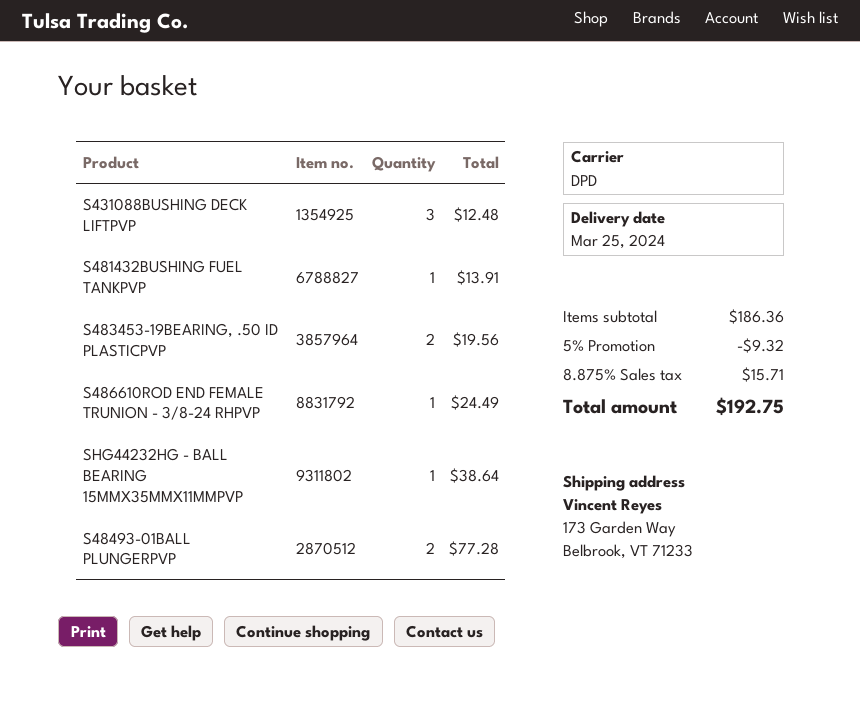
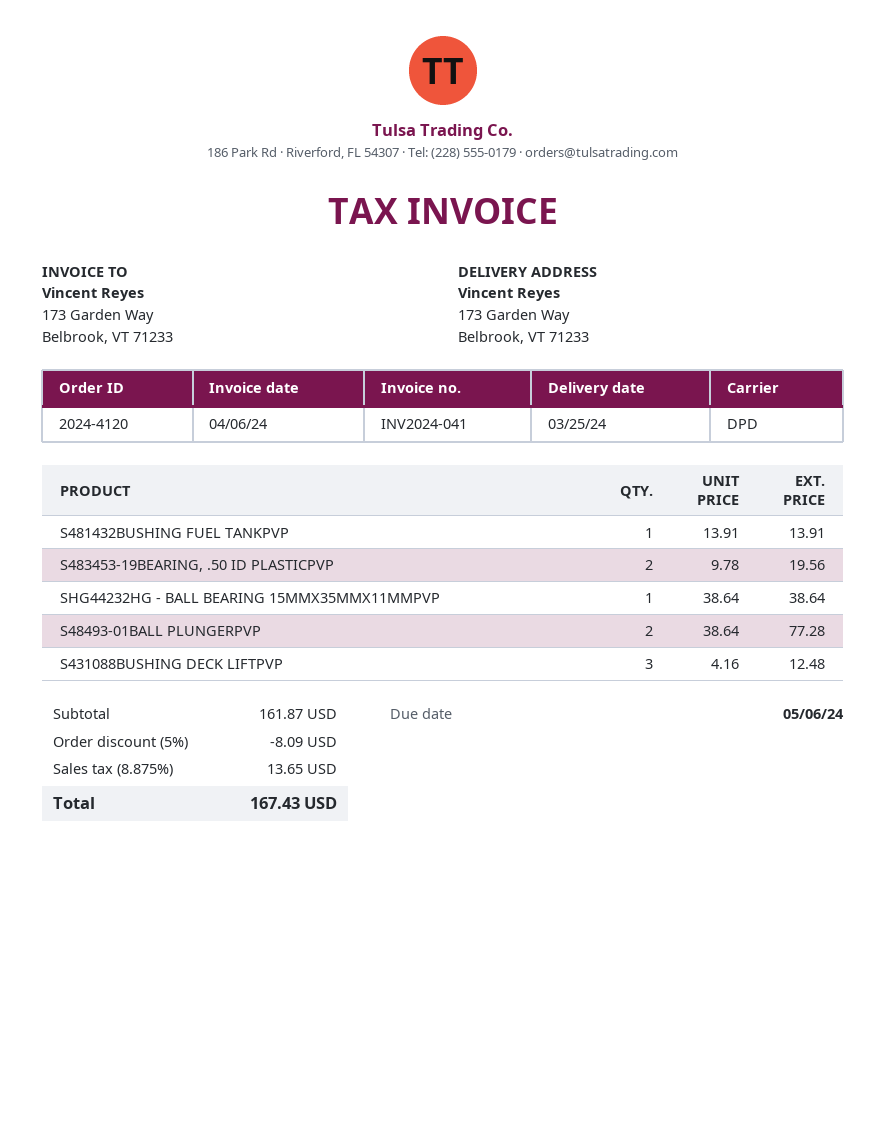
S486610ROD END FEMALE TRUNION - 3/8-24 RHPVP: 1 for 24.49 -> none
subtotal: 186.36 -> 161.87
discount: 5% = 9.32 -> 5% = 8.09
tax: 8.875% = 15.71 -> 8.875% = 13.65
total: 192.75 -> 167.43

